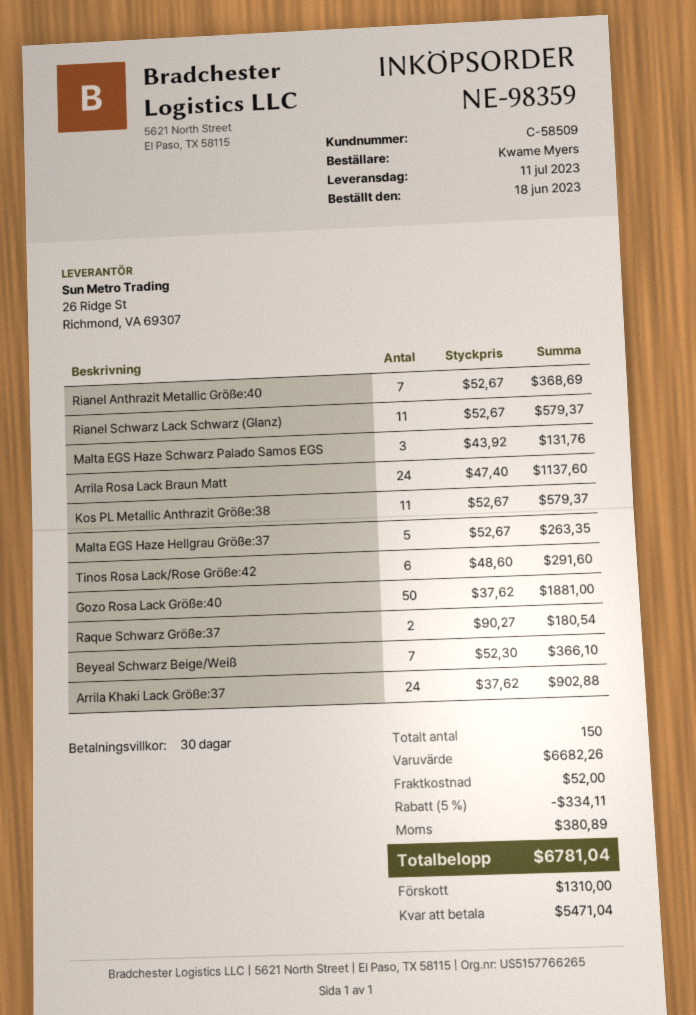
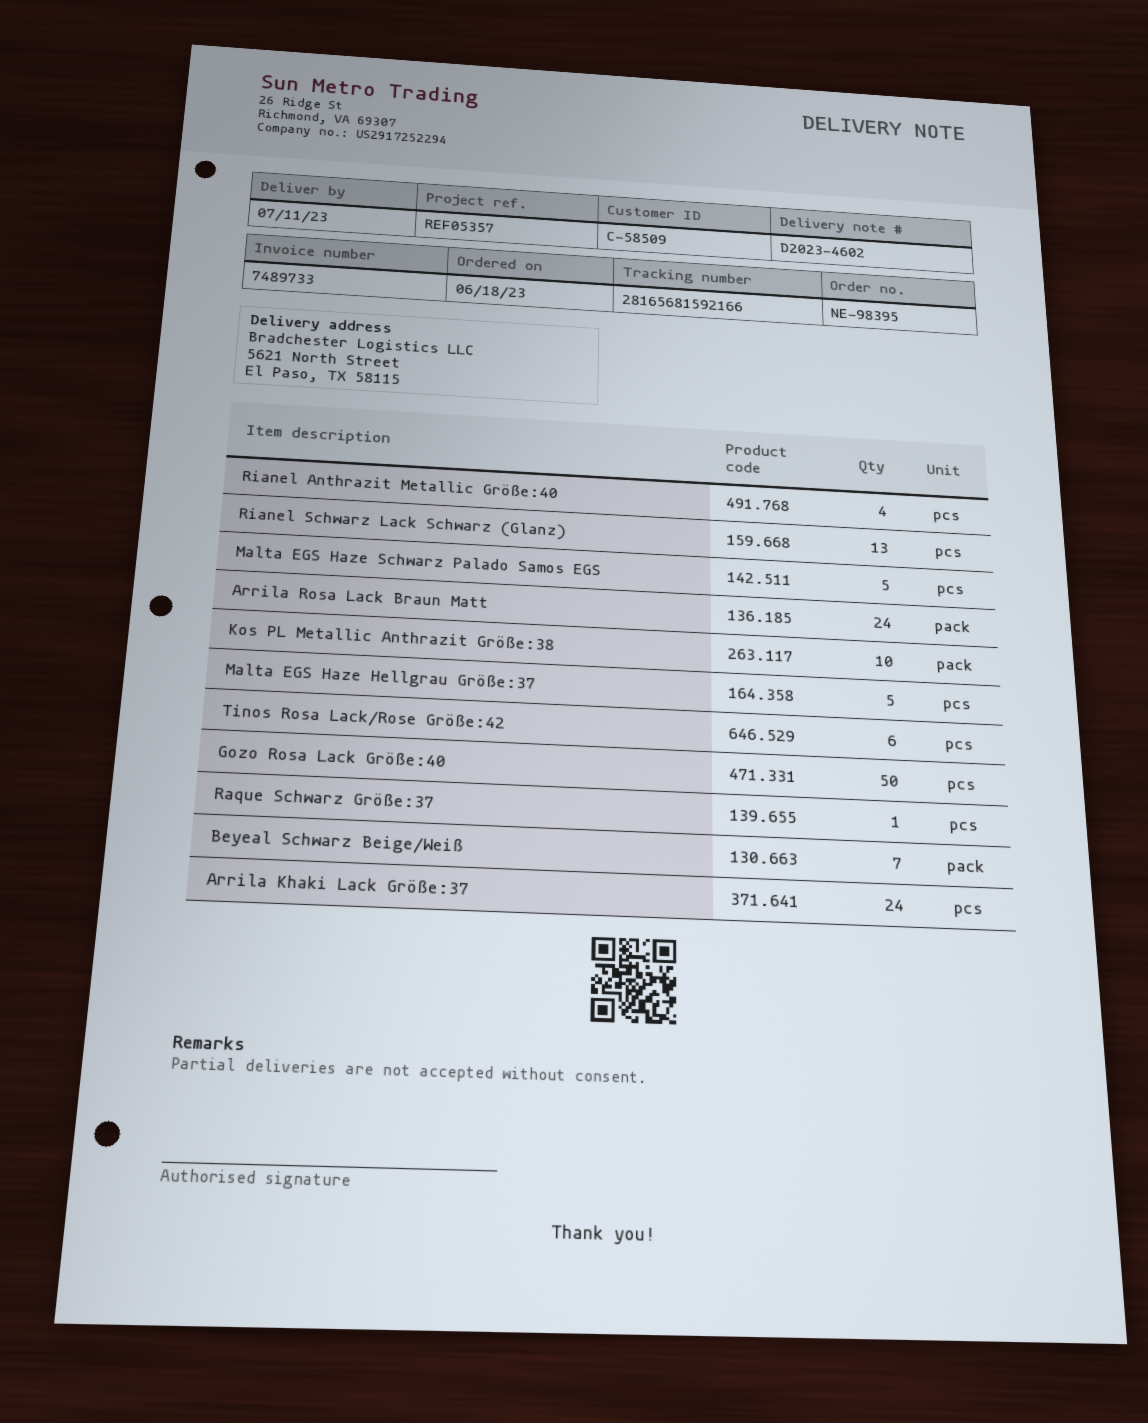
order number: NE-98359 -> NE-98395
Rianel Anthrazit Metallic Größe:40: 7 -> 4
Rianel Schwarz Lack Schwarz (Glanz): 11 -> 13
Malta EGS Haze Schwarz Palado Samos EGS: 3 -> 5
Kos PL Metallic Anthrazit Größe:38: 11 -> 10
Raque Schwarz Größe:37: 2 -> 1

